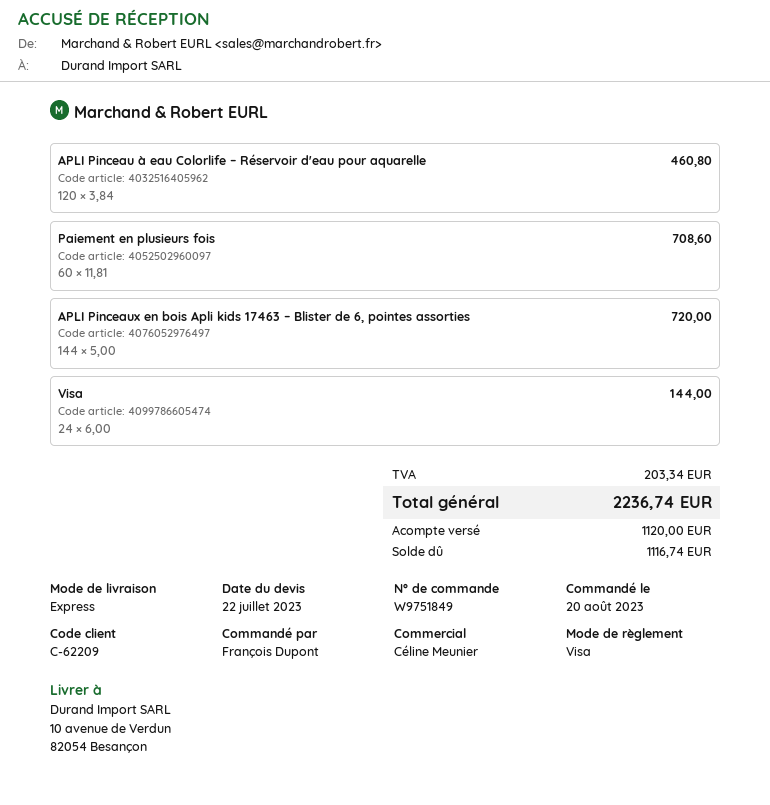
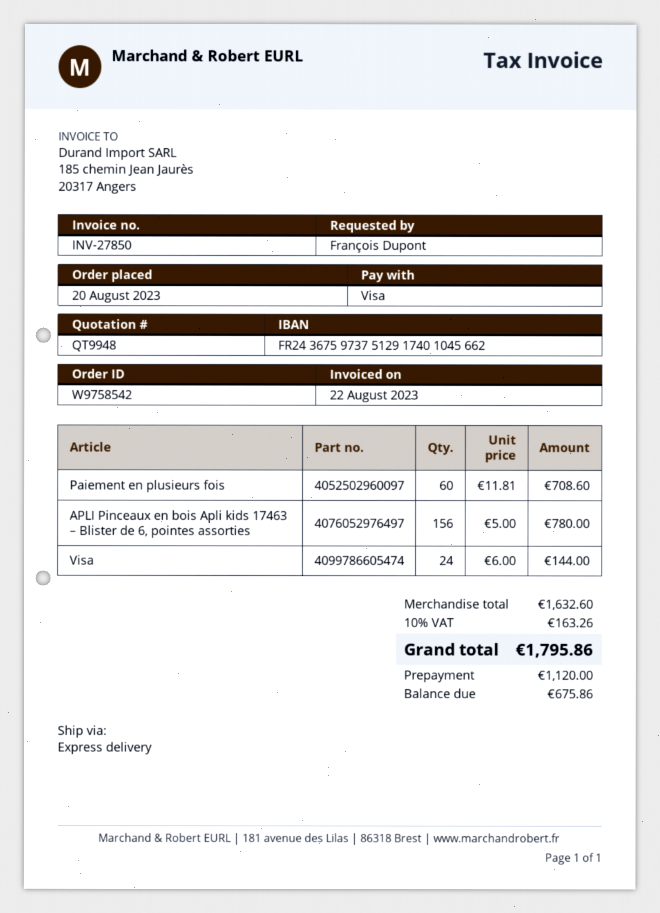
order number: W9751849 -> W9758542
APLI Pinceau à eau Colorlife – Réservoir d'eau pour aquarelle: 120 x 3.84 = 460.80 -> none
APLI Pinceaux en bois Apli kids 17463 – Blister de 6, pointes assorties: 144 x 5.00 = 720.00 -> 156 x 5.00 = 780.00
tax: 203.34 -> 163.26
total: 2236.74 -> 1795.86
balance: 1116.74 -> 675.86

